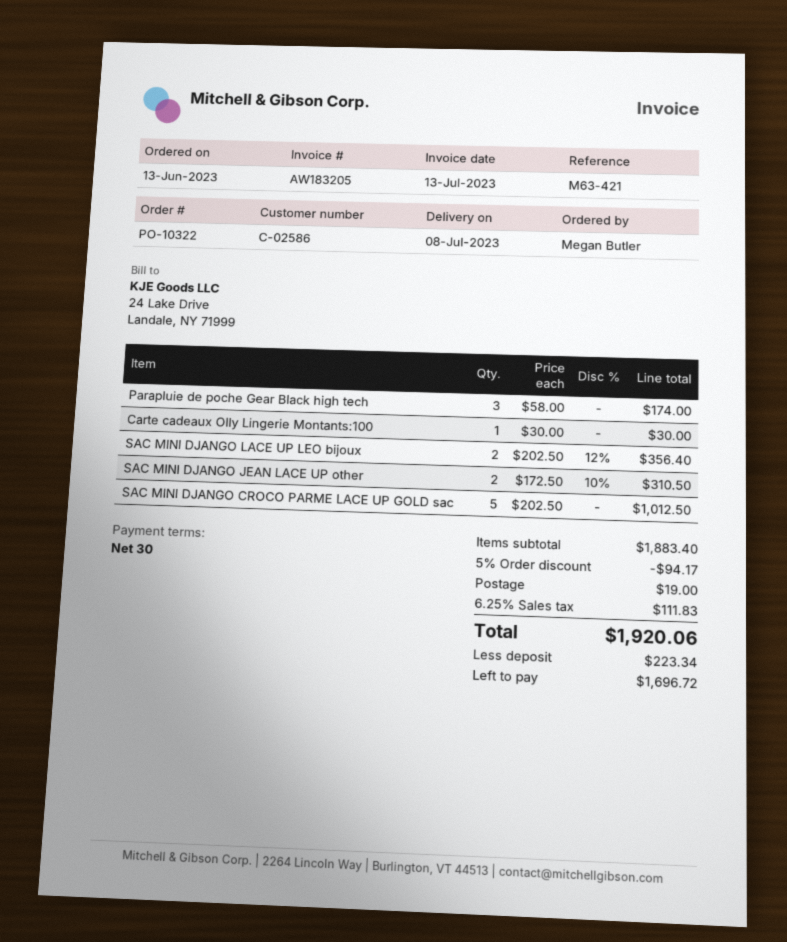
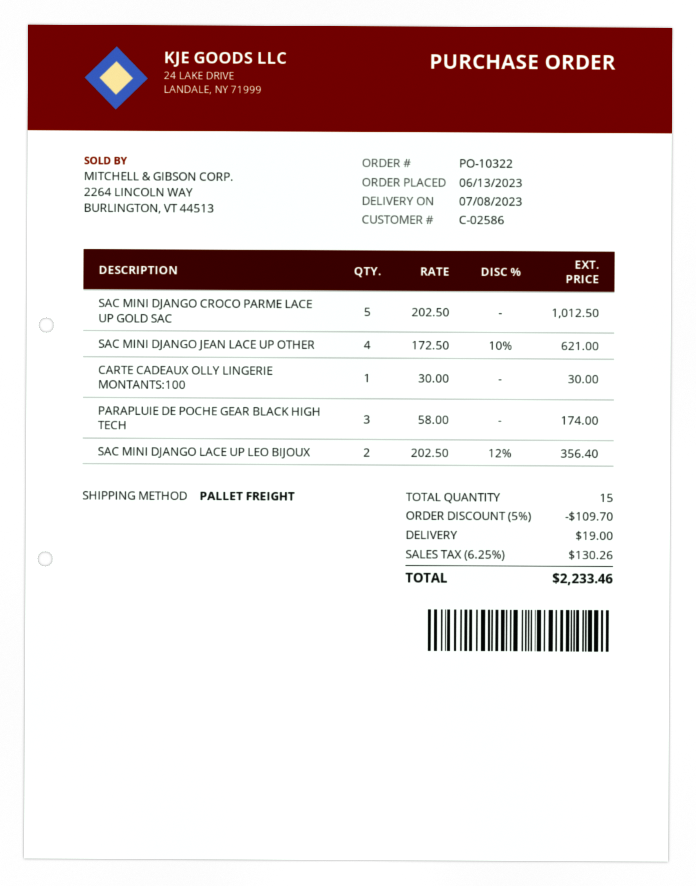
SAC MINI DJANGO JEAN LACE UP other: 2 x 172.50 - 10% = 310.50 -> 4 x 172.50 - 10% = 621.00
discount: 5% = 94.17 -> 5% = 109.70
tax: 6.25% = 111.83 -> 6.25% = 130.26
total: 1920.06 -> 2233.46

